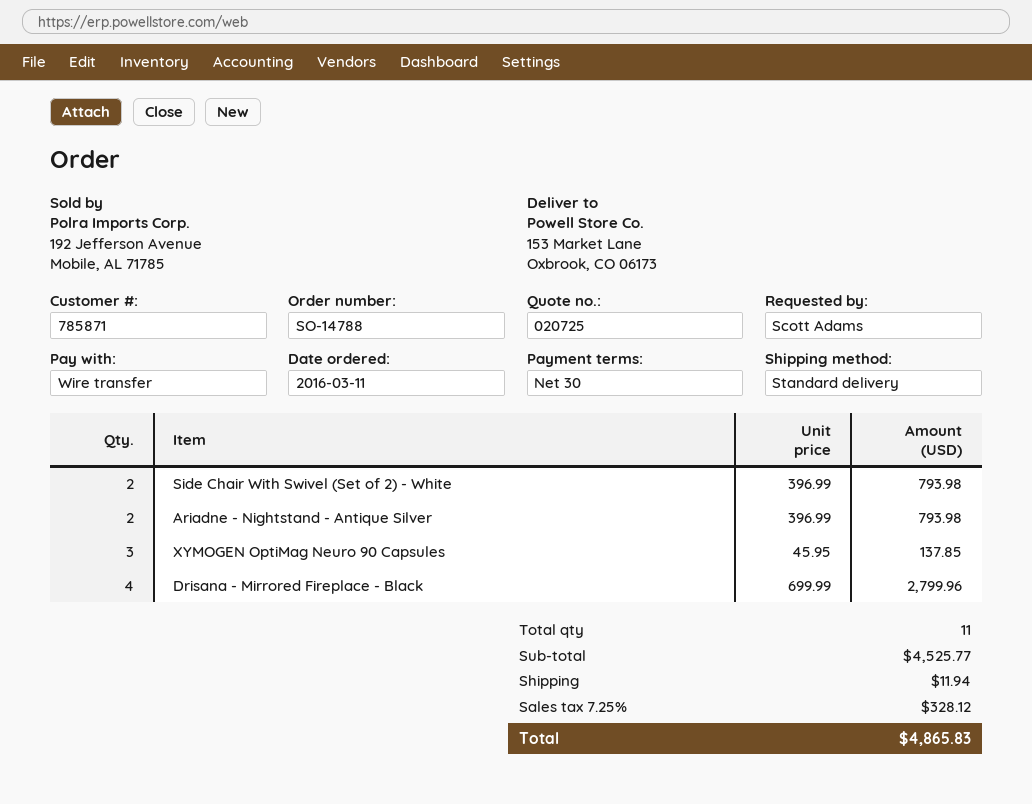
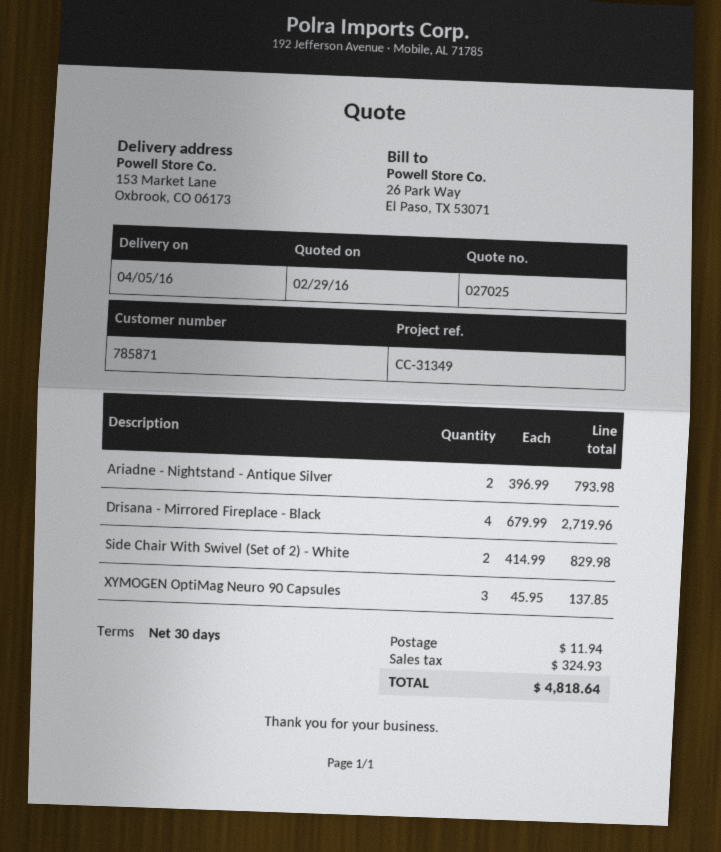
quote number: 020725 -> 027025
Side Chair With Swivel (Set of 2) - White: 2 x 396.99 = 793.98 -> 2 x 414.99 = 829.98
Drisana - Mirrored Fireplace - Black: 4 x 699.99 = 2799.96 -> 4 x 679.99 = 2719.96
tax: 328.12 -> 324.93
total: 4865.83 -> 4818.64

